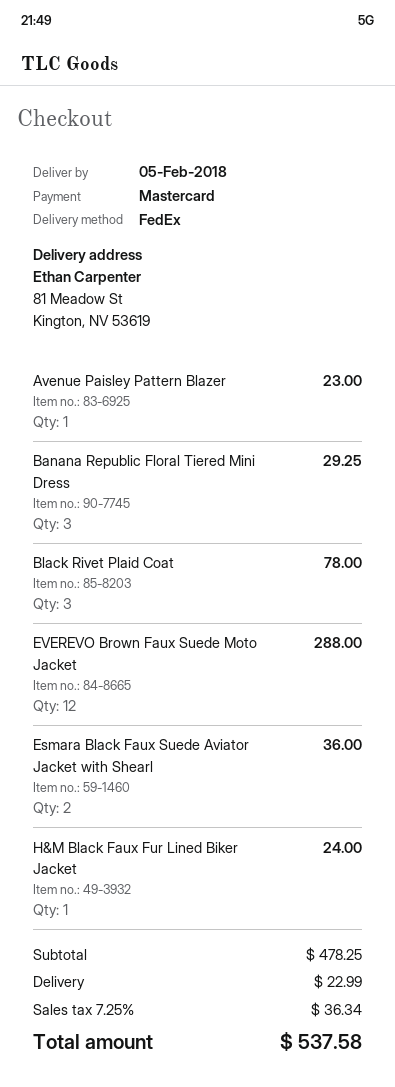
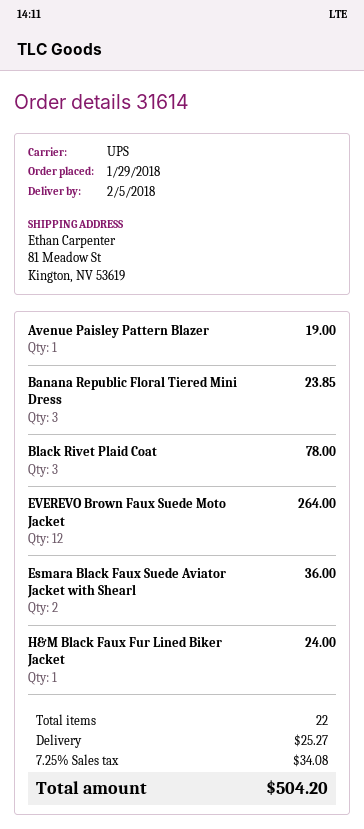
shipping method: FedEx -> UPS
Avenue Paisley Pattern Blazer: 1 for 23.00 -> 1 for 19.00
Banana Republic Floral Tiered Mini Dress: 3 for 29.25 -> 3 for 23.85
EVEREVO Brown Faux Suede Moto Jacket: 12 for 288.00 -> 12 for 264.00
shipping: 22.99 -> 25.27
tax: 7.25% = 36.34 -> 7.25% = 34.08
total: 537.58 -> 504.20

